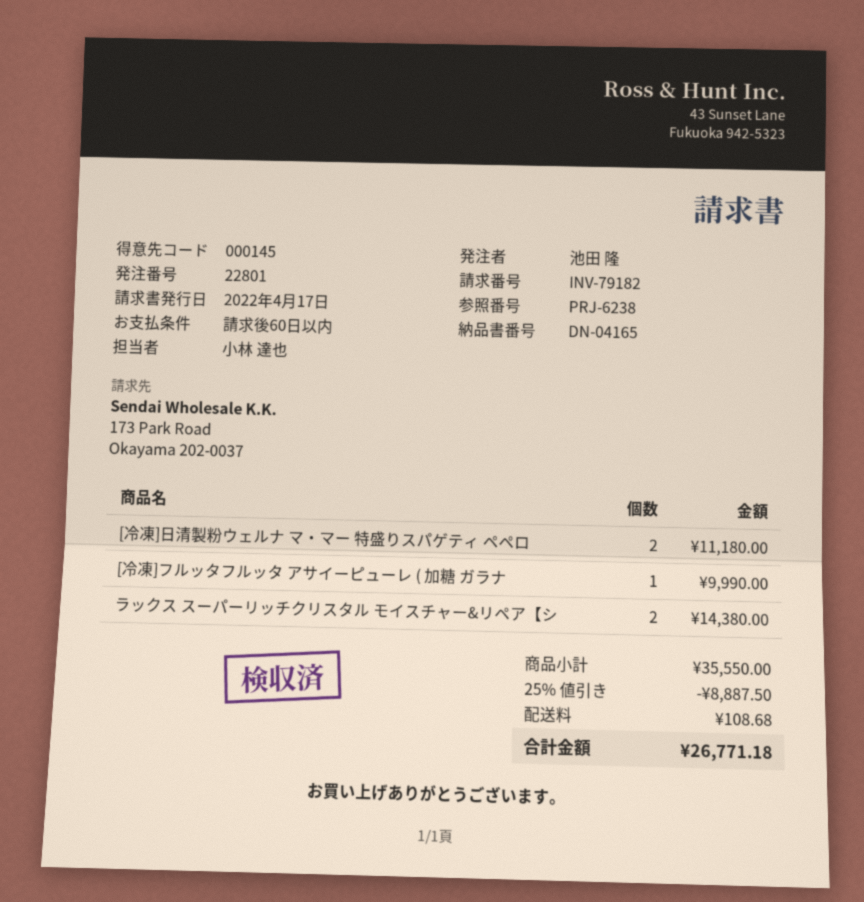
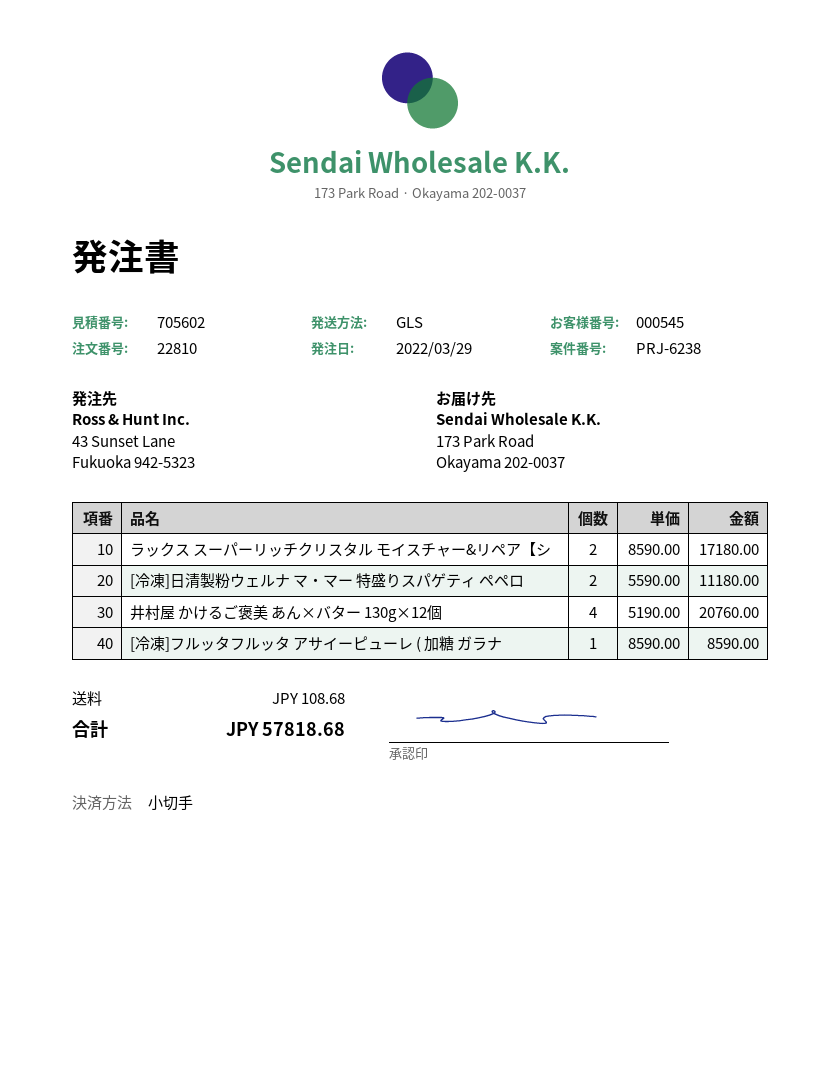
order number: 22801 -> 22810
customer number: 000145 -> 000545
[冷凍]フルッタフルッタ アサイーピューレ ( 加糖 ガラナ: 1 for 9990.00 -> 1 for 8590.00
ラックス スーパーリッチクリスタル モイスチャー&リペア【シ: 2 for 14380.00 -> 2 for 17180.00
井村屋 かけるご褒美 あん×バター 130g×12個: none -> 4 for 20760.00
discount: 25% = 8887.50 -> none
total: 26771.18 -> 57818.68

